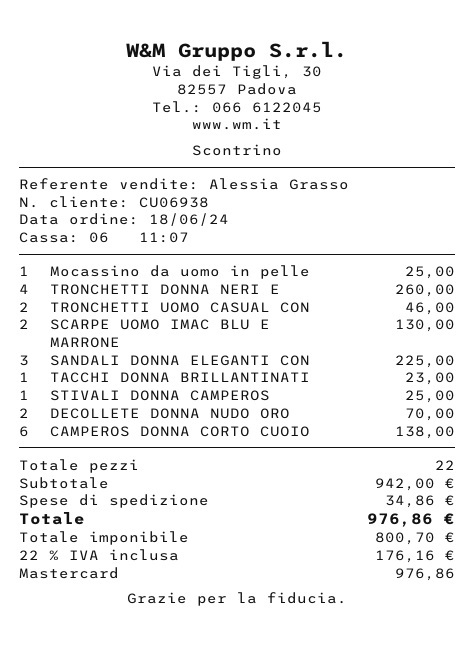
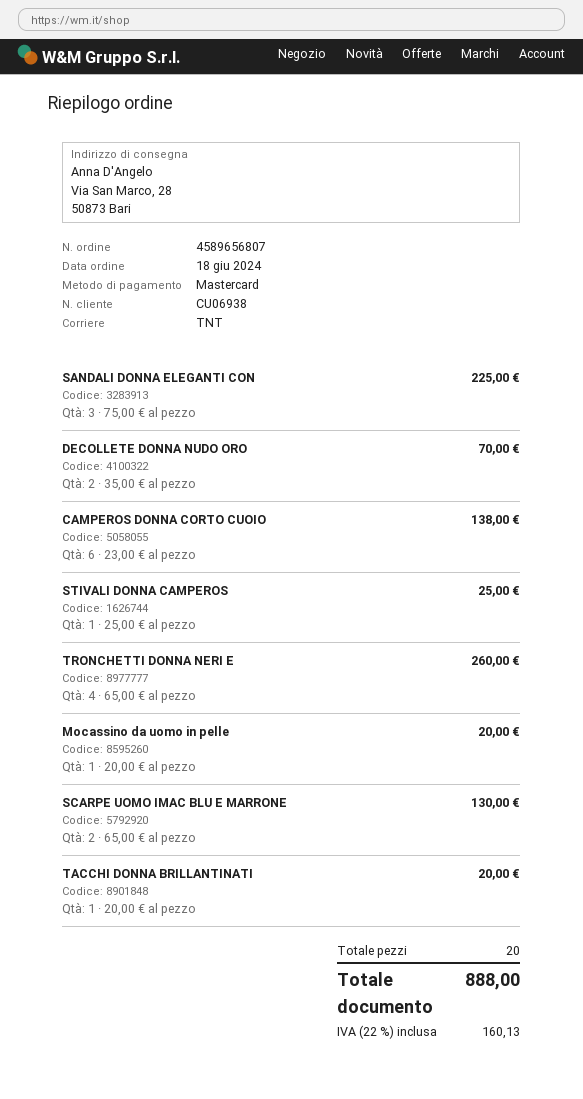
Mocassino da uomo in pelle: 1 for 25.00 -> 1 for 20.00
TRONCHETTI UOMO CASUAL CON: 2 for 46.00 -> none
TACCHI DONNA BRILLANTINATI: 1 for 23.00 -> 1 for 20.00
total quantity: 22 -> 20
shipping: 34.86 -> none
tax: 22% = 176.16 -> 22% = 160.13
total: 976.86 -> 888.00

